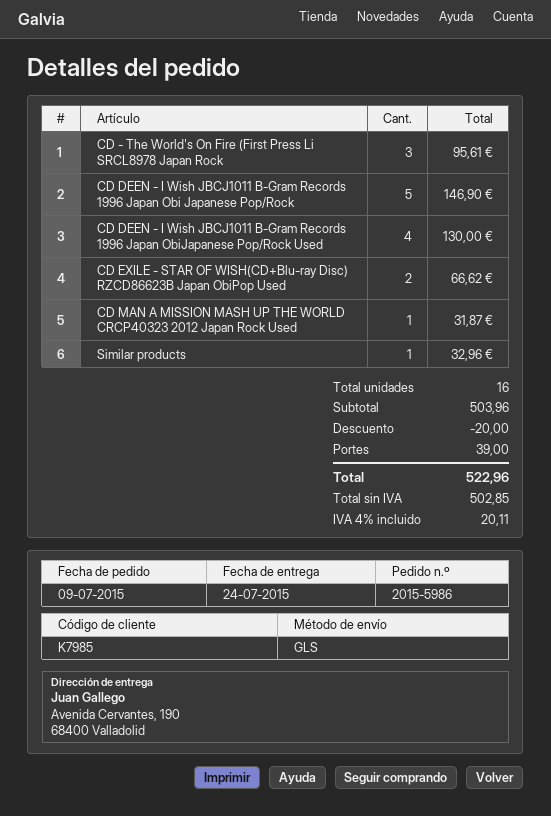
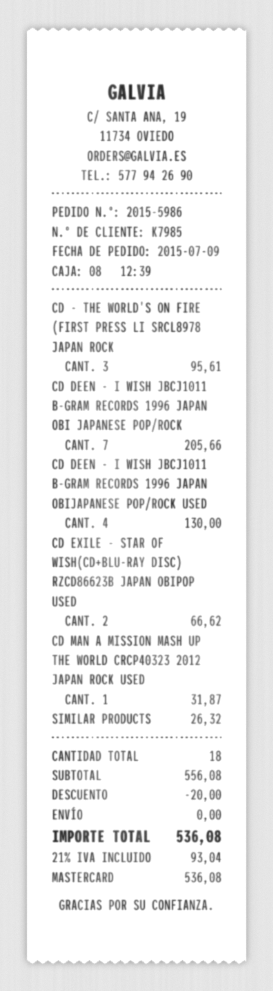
CD DEEN - I Wish JBCJ1011 B-Gram Records 1996 Japan Obi Japanese Pop/Rock: 5 for 146.90 -> 7 for 205.66
Similar products: 1 for 32.96 -> 1 for 26.32
total quantity: 16 -> 18
subtotal: 503.96 -> 556.08
shipping: 39.00 -> 0.00
tax: 4% = 20.11 -> 21% = 93.04
total: 522.96 -> 536.08

